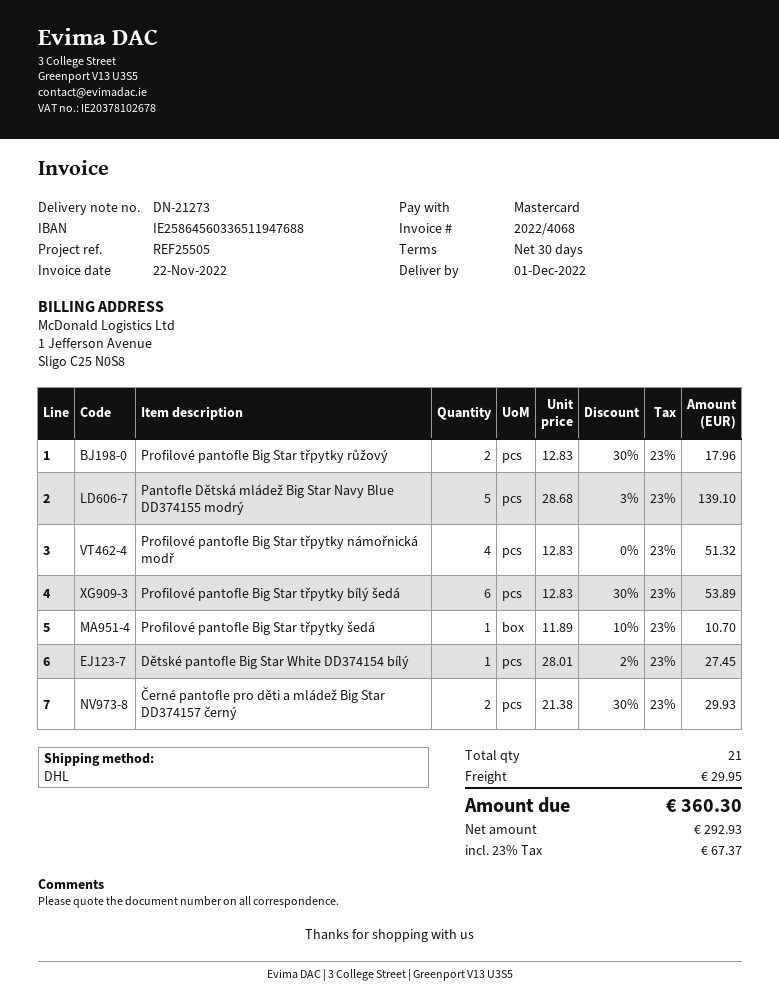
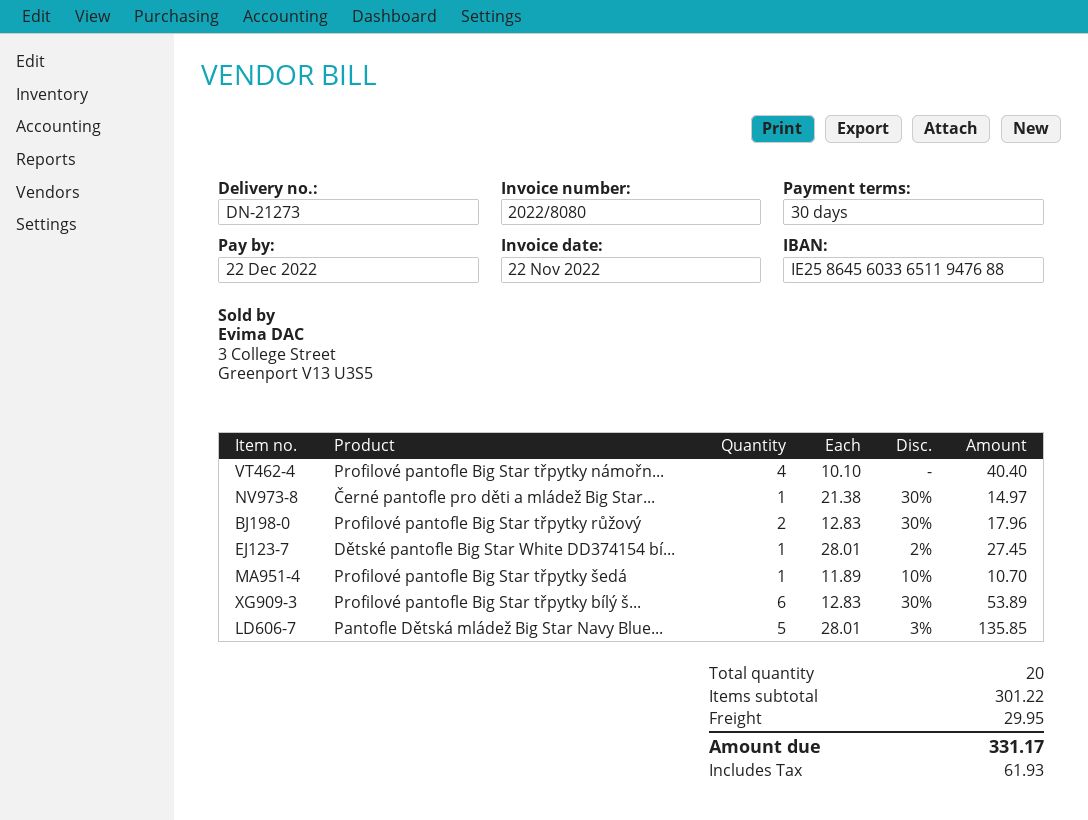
invoice number: 2022/4068 -> 2022/8080
Pantofle Dětská mládež Big Star Navy Blue DD374155 modrý: 5 x 28.68 - 3% = 139.10 -> 5 x 28.01 - 3% = 135.85
Profilové pantofle Big Star třpytky námořnická modř: 4 x 12.83 = 51.32 -> 4 x 10.10 = 40.40
Černé pantofle pro děti a mládež Big Star DD374157 černý: 2 x 21.38 - 30% = 29.93 -> 1 x 21.38 - 30% = 14.97
total quantity: 21 -> 20
tax: 67.37 -> 61.93
total: 360.30 -> 331.17

